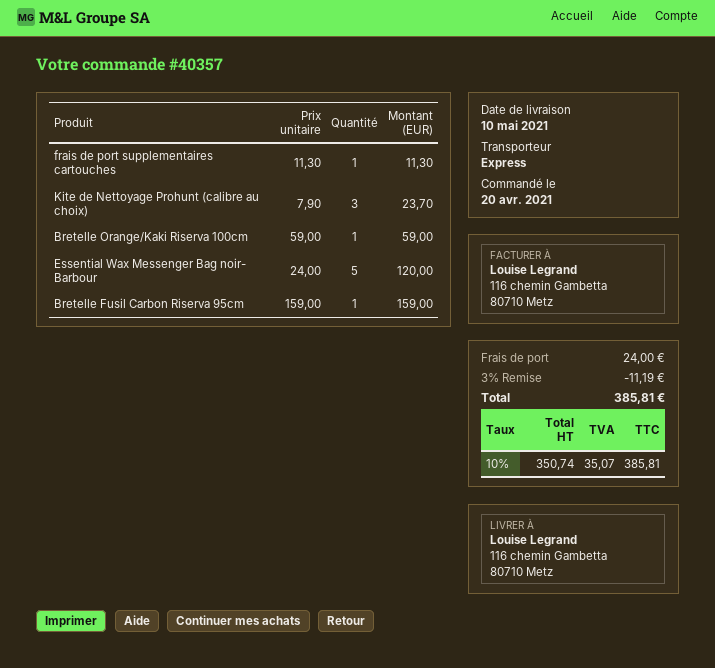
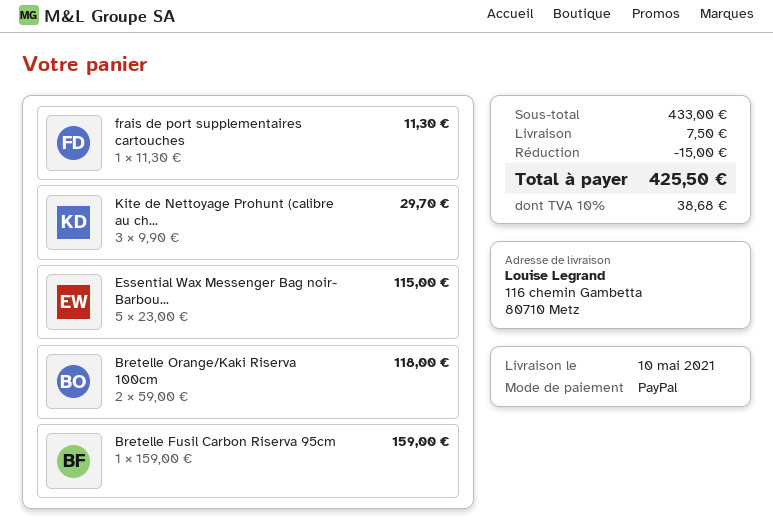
Kite de Nettoyage Prohunt (calibre au choix): 3 x 7.90 = 23.70 -> 3 x 9.90 = 29.70
Bretelle Orange/Kaki Riserva 100cm: 1 x 59.00 = 59.00 -> 2 x 59.00 = 118.00
Essential Wax Messenger Bag noir- Barbour: 5 x 24.00 = 120.00 -> 5 x 23.00 = 115.00
discount: 11.19 -> 15.00
shipping: 24.00 -> 7.50
tax: 10% = 35.07 -> 10% = 38.68
total: 385.81 -> 425.50

